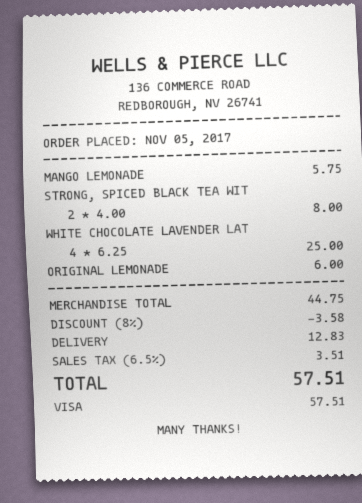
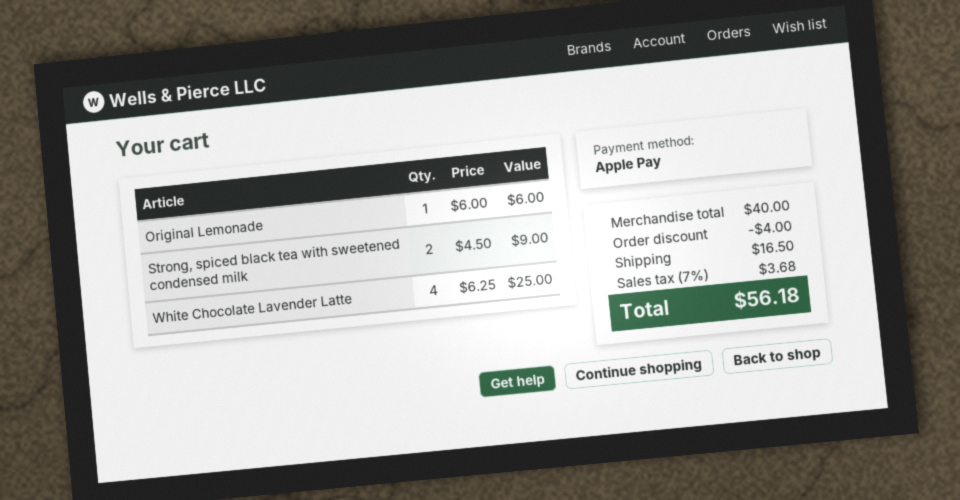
payment method: Visa -> Apple Pay
MANGO LEMONADE: 1 x 5.75 = 5.75 -> none
STRONG, SPICED BLACK TEA WIT: 2 x 4.00 = 8.00 -> 2 x 4.50 = 9.00
subtotal: 44.75 -> 40.00
discount: 3.58 -> 4.00
shipping: 12.83 -> 16.50
tax: 6.5% = 3.51 -> 7% = 3.68
total: 57.51 -> 56.18

